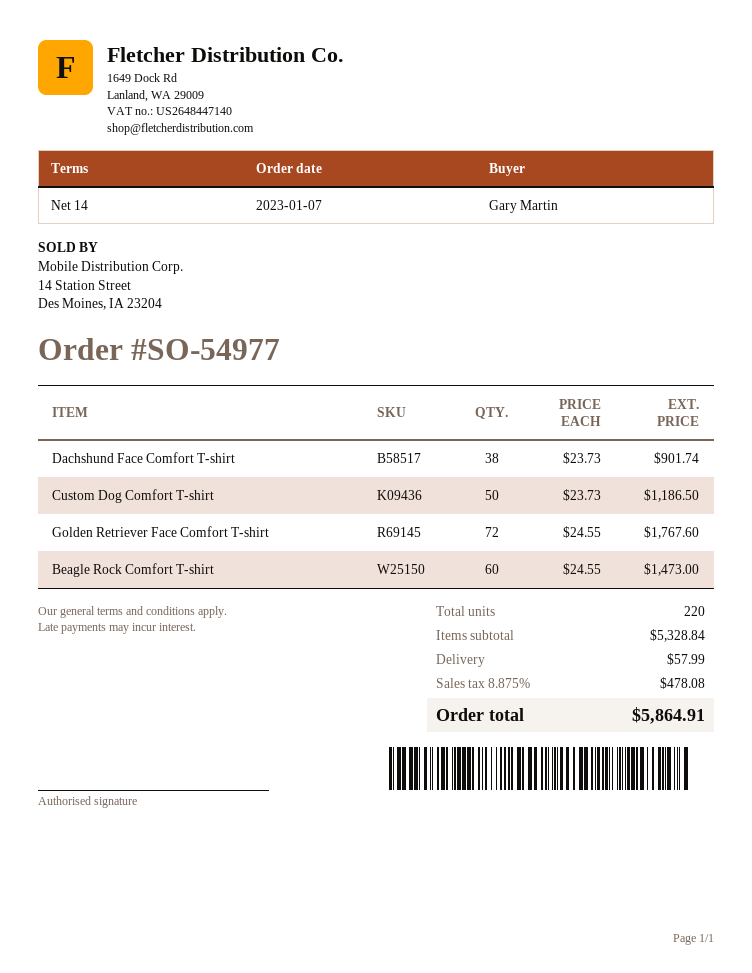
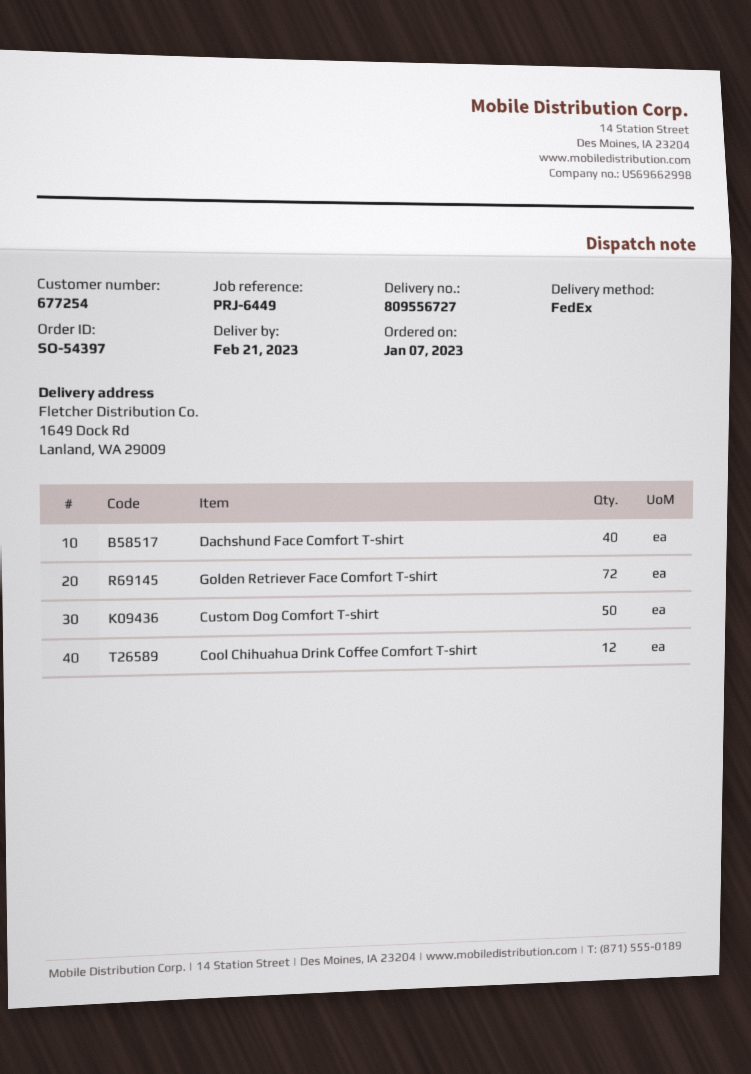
order number: SO-54977 -> SO-54397
Dachshund Face Comfort T-shirt: 38 -> 40
Beagle Rock Comfort T-shirt: 60 -> none
Cool Chihuahua Drink Coffee Comfort T-shirt: none -> 12

